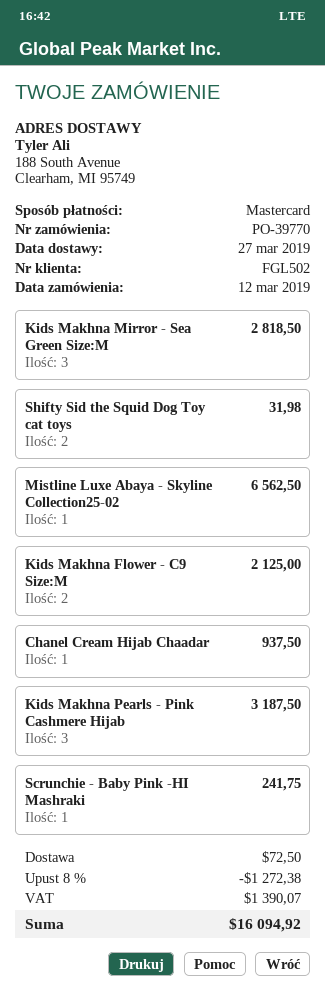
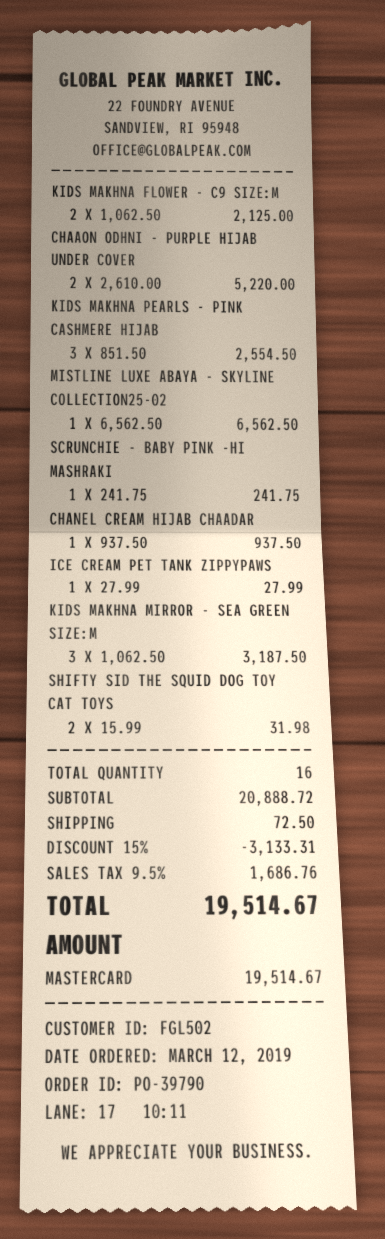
order number: PO-39770 -> PO-39790
Kids Makhna Mirror - Sea Green Size:M: 3 for 2818.50 -> 3 for 3187.50
Kids Makhna Pearls - Pink Cashmere Hijab: 3 for 3187.50 -> 3 for 2554.50
CHAAON ODHNI - PURPLE HIJAB UNDER COVER: none -> 2 for 5220.00
ICE CREAM PET TANK ZIPPYPAWS: none -> 1 for 27.99
discount: 8% = 1272.38 -> 15% = 3133.31
tax: 1390.07 -> 1686.76
total: 16094.92 -> 19514.67

